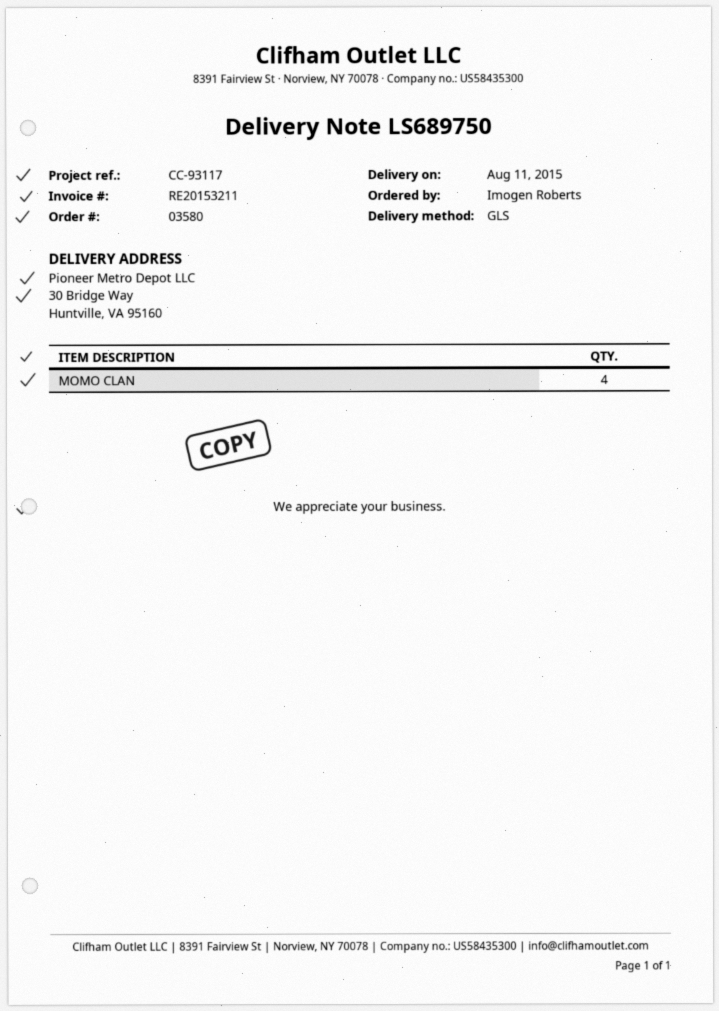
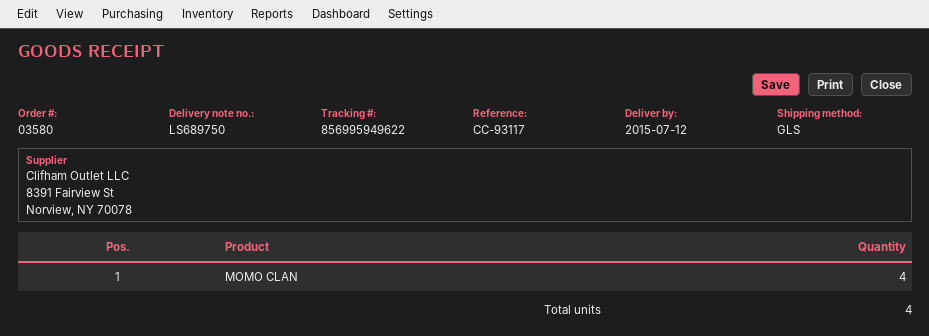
delivery date: 2015-08-11 -> 2015-07-12

